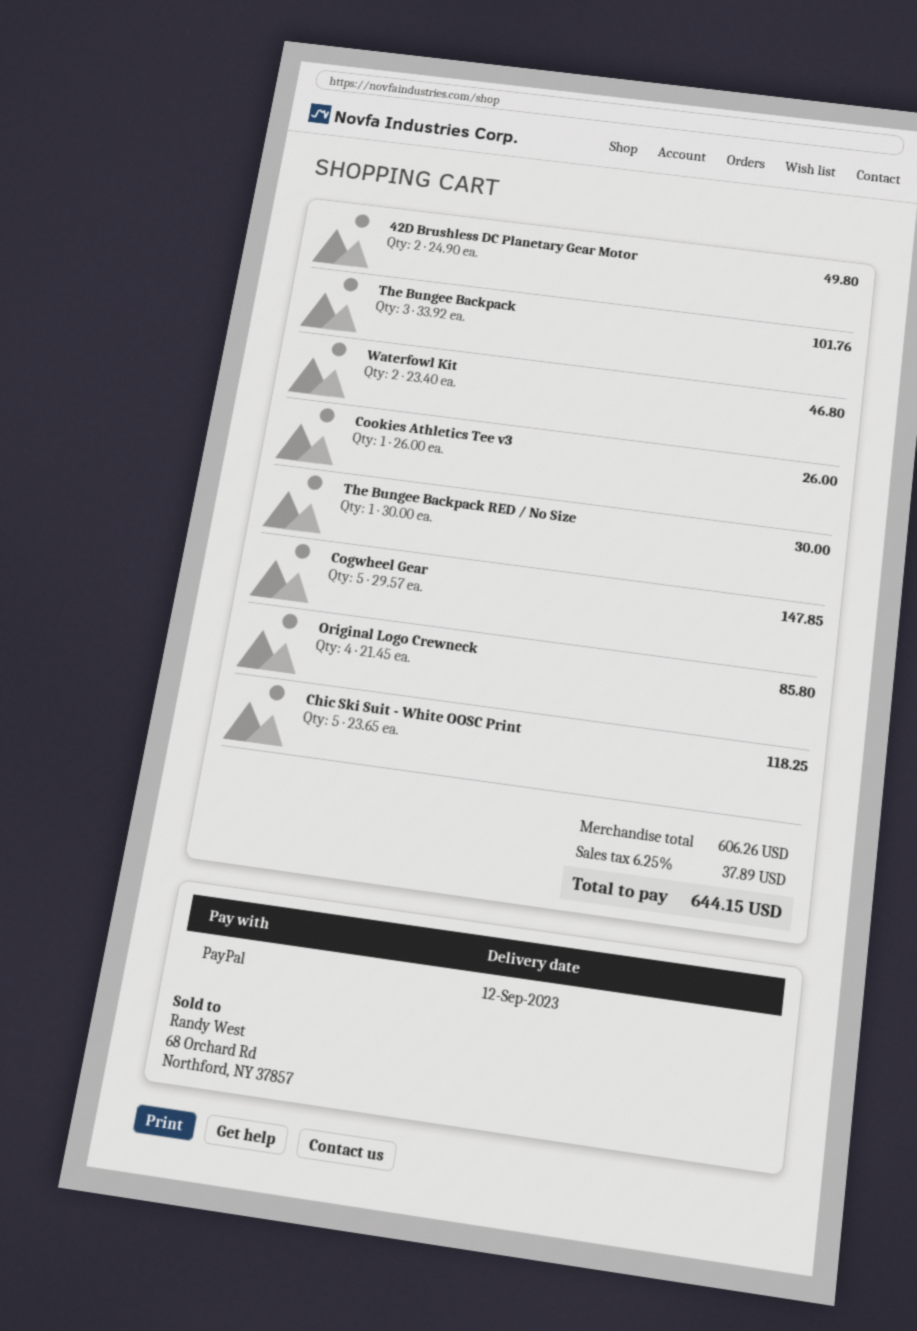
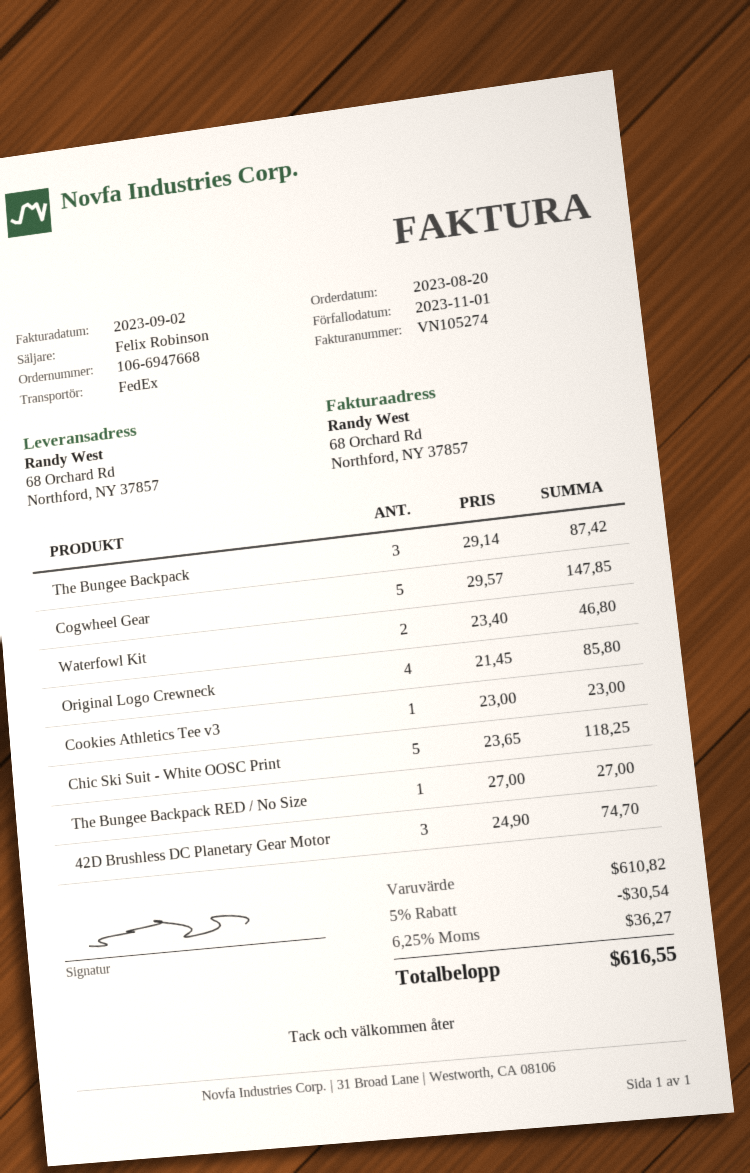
42D Brushless DC Planetary Gear Motor: 2 x 24.90 = 49.80 -> 3 x 24.90 = 74.70
The Bungee Backpack: 3 x 33.92 = 101.76 -> 3 x 29.14 = 87.42
Cookies Athletics Tee v3: 1 x 26.00 = 26.00 -> 1 x 23.00 = 23.00
The Bungee Backpack RED / No Size: 1 x 30.00 = 30.00 -> 1 x 27.00 = 27.00
subtotal: 606.26 -> 610.82
discount: none -> 5% = 30.54
tax: 6.25% = 37.89 -> 6.25% = 36.27
total: 644.15 -> 616.55

